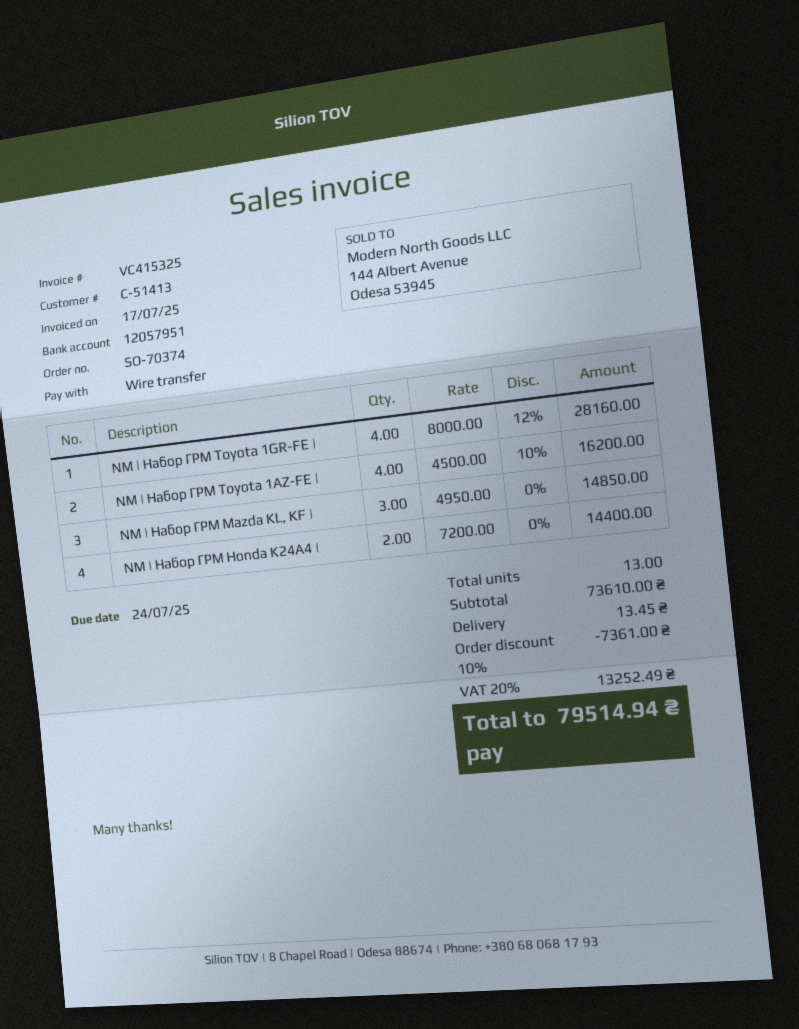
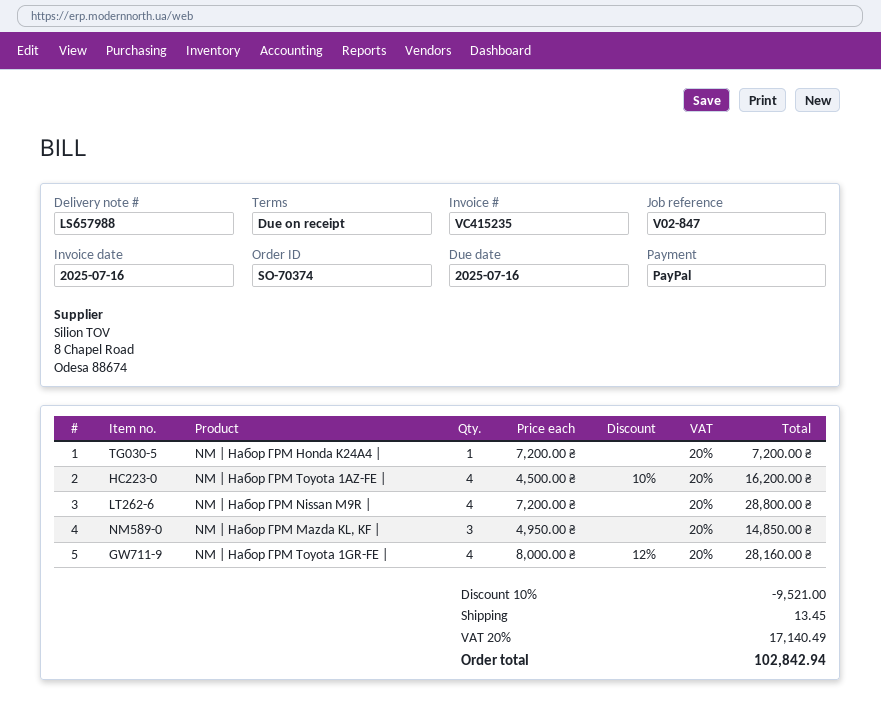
invoice number: VC415325 -> VC415235
invoice date: 2025-07-17 -> 2025-07-16
due date: 2025-07-24 -> 2025-07-16
payment method: bank transfer -> PayPal
NM | Набор ГРМ Honda K24A4 |: 2 x 7200.00 = 14400.00 -> 1 x 7200.00 = 7200.00
NM | Набор ГРМ Nissan M9R |: none -> 4 x 7200.00 = 28800.00
discount: 10% = 7361.00 -> 10% = 9521.00
tax: 20% = 13252.49 -> 20% = 17140.49
total: 79514.94 -> 102842.94

